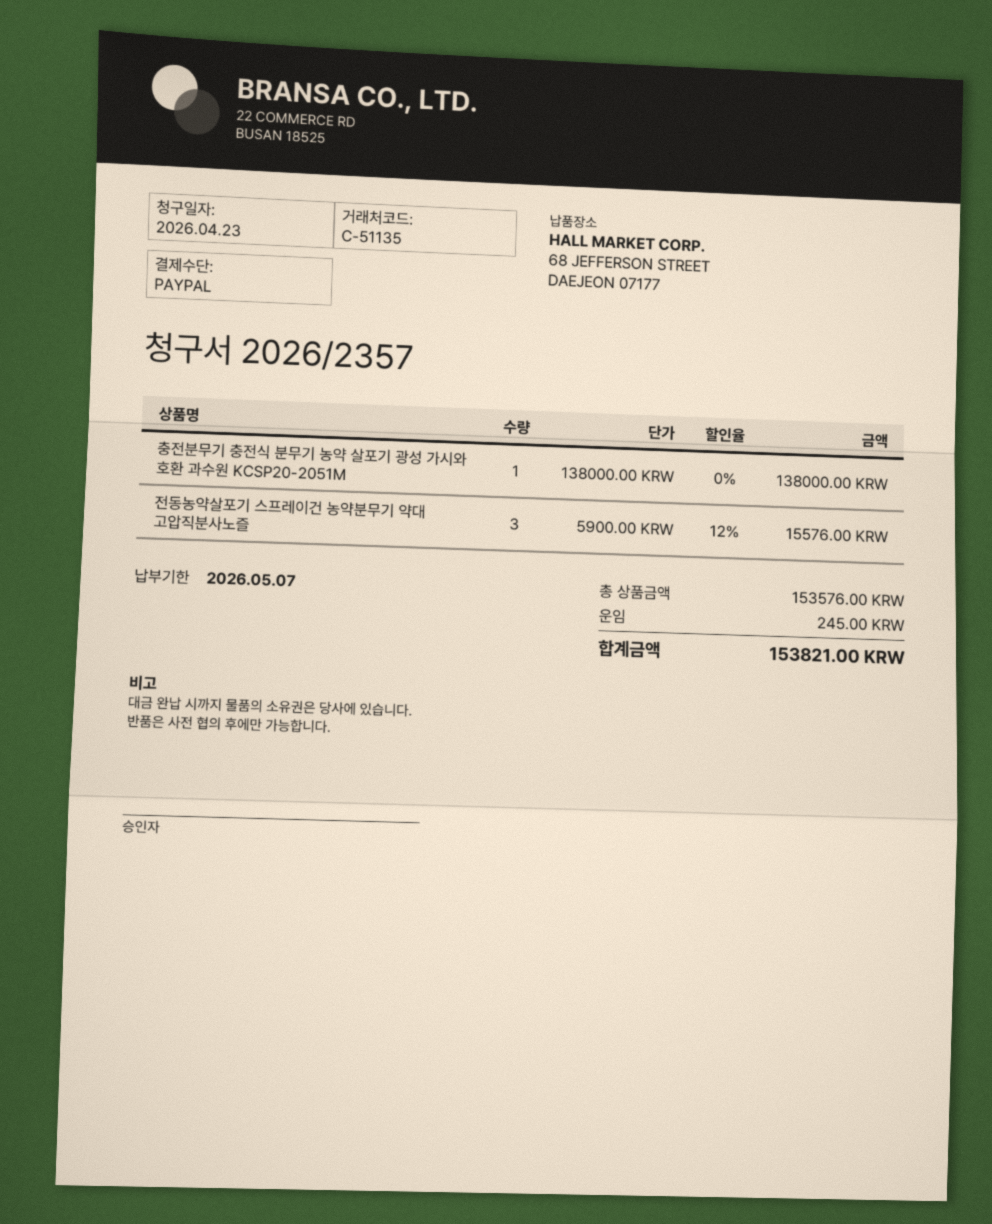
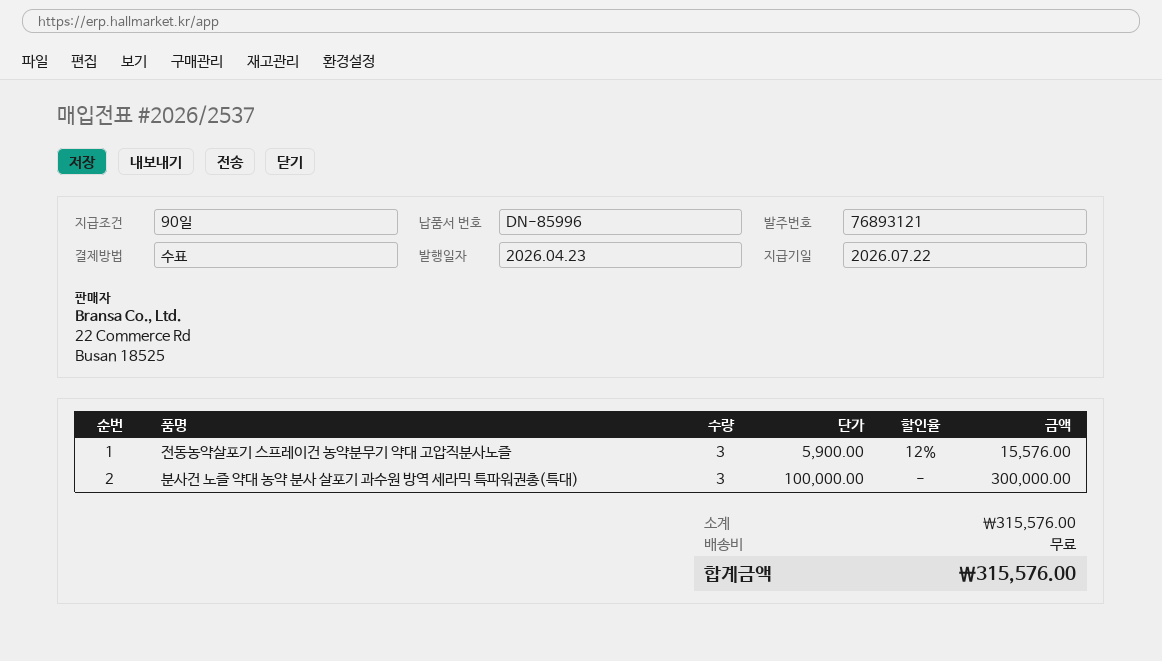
invoice number: 2026/2357 -> 2026/2537
due date: 2026-05-07 -> 2026-07-22
payment method: PayPal -> cheque
충전분무기 충전식 분무기 농약 살포기 광성 가시와 호환 과수원 KCSP20-2051M: 1 x 138000.00 = 138000.00 -> none
분사건 노즐 약대 농약 분사 살포기 과수원 방역 세라믹 특파워권총(특대): none -> 3 x 100000.00 = 300000.00
subtotal: 153576.00 -> 315576.00
shipping: 245.00 -> 0.00
total: 153821.00 -> 315576.00

